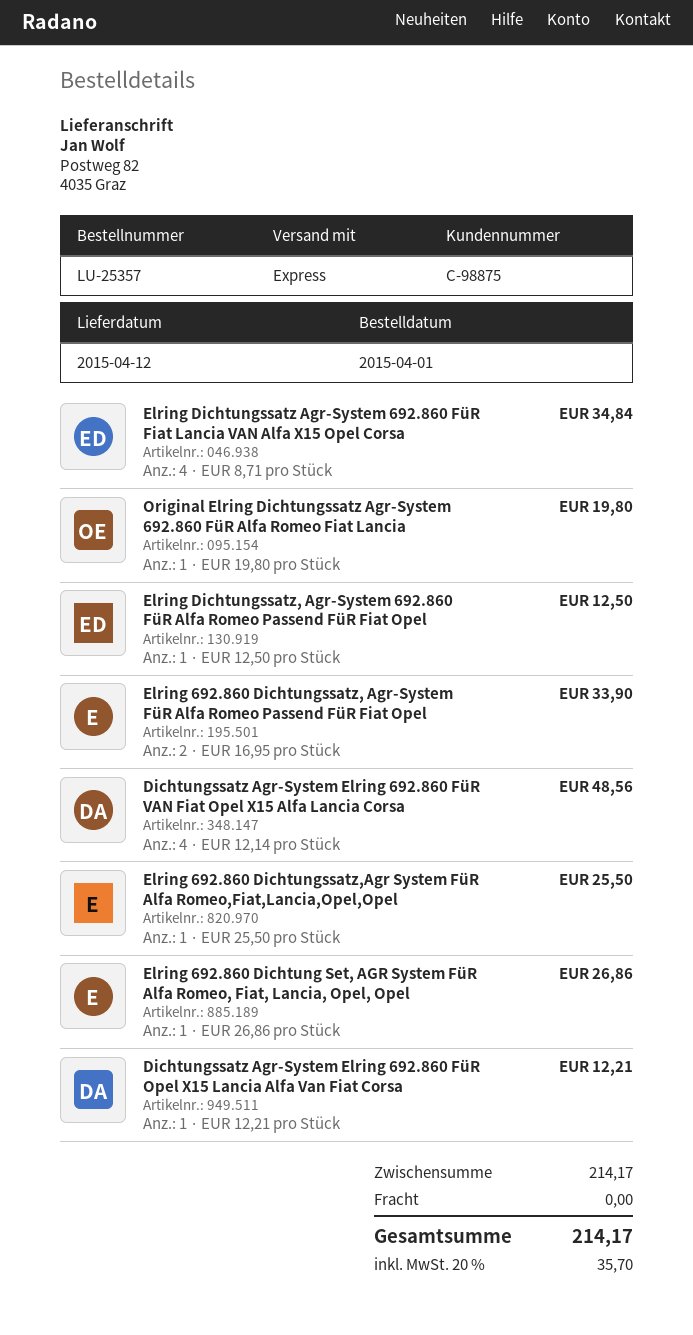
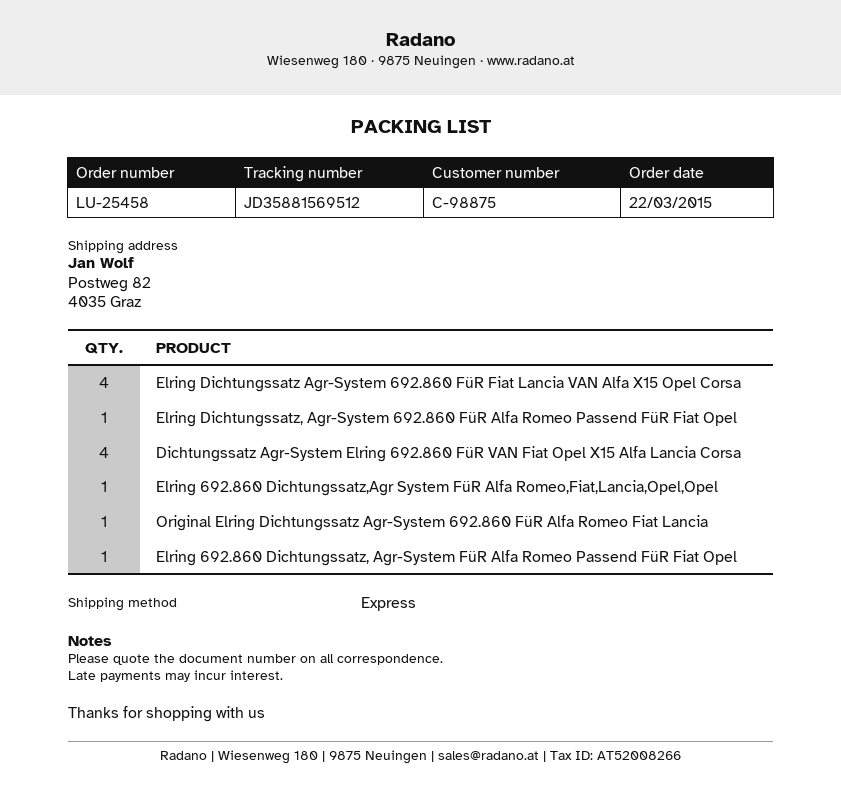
order number: LU-25357 -> LU-25458
order date: 2015-04-01 -> 2015-03-22
Elring 692.860 Dichtungssatz, Agr-System FüR Alfa Romeo Passend FüR Fiat Opel: 2 -> 1
Elring 692.860 Dichtung Set, AGR System FüR Alfa Romeo, Fiat, Lancia, Opel, Opel: 1 -> none
Dichtungssatz Agr-System Elring 692.860 FüR Opel X15 Lancia Alfa Van Fiat Corsa: 1 -> none

